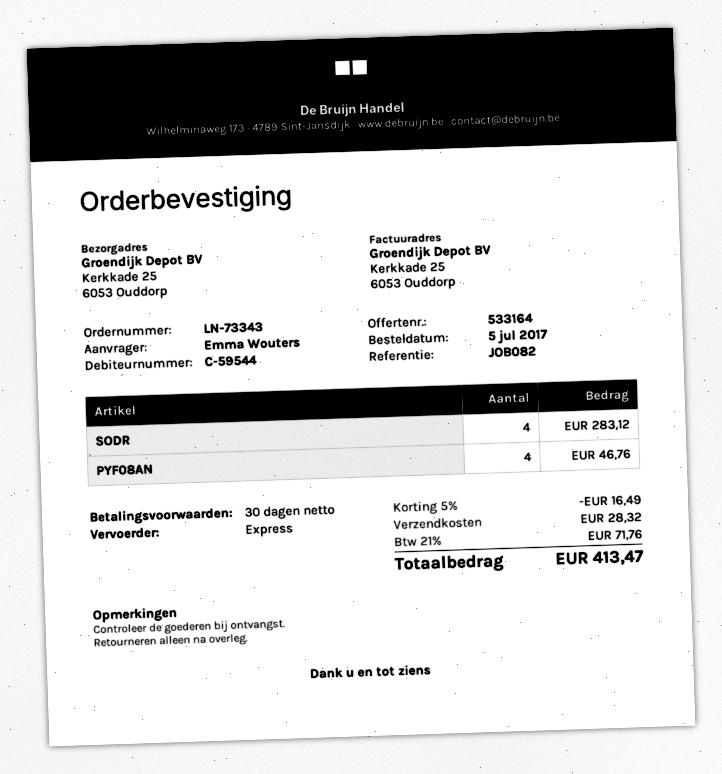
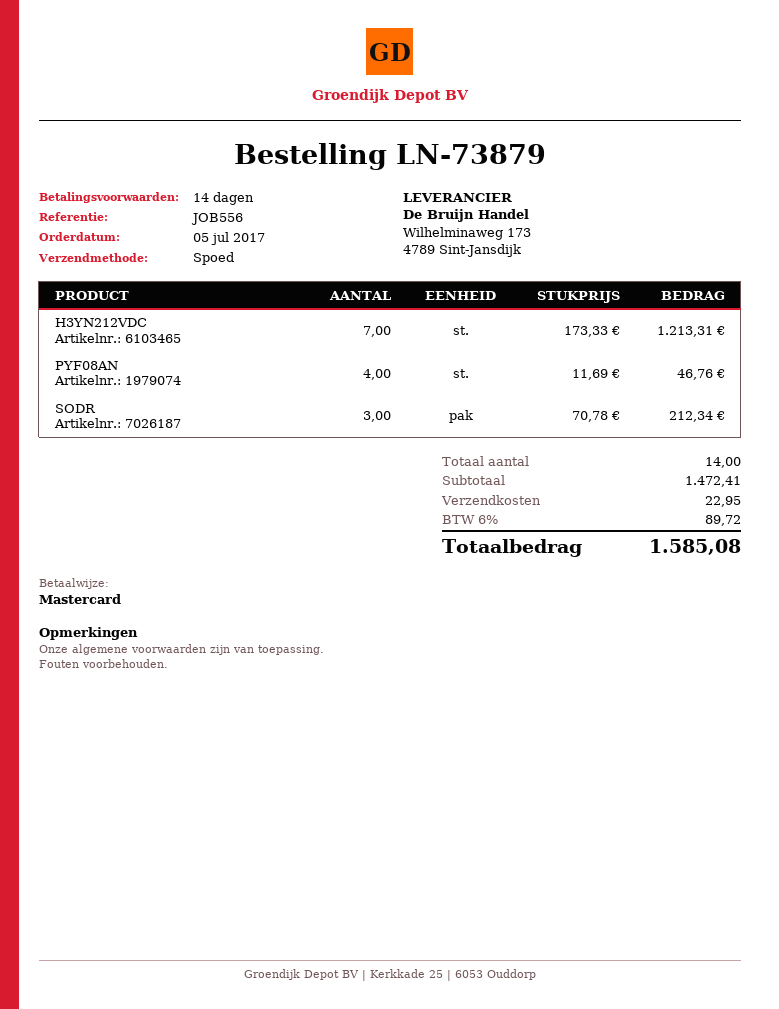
order number: LN-73343 -> LN-73879
payment terms: 30 days -> 14 days
reference: JOB082 -> JOB556
SODR: 4 for 283.12 -> 3 for 212.34
H3YN212VDC: none -> 7 for 1213.31
discount: 5% = 16.49 -> none
shipping: 28.32 -> 22.95
tax: 21% = 71.76 -> 6% = 89.72
total: 413.47 -> 1585.08

